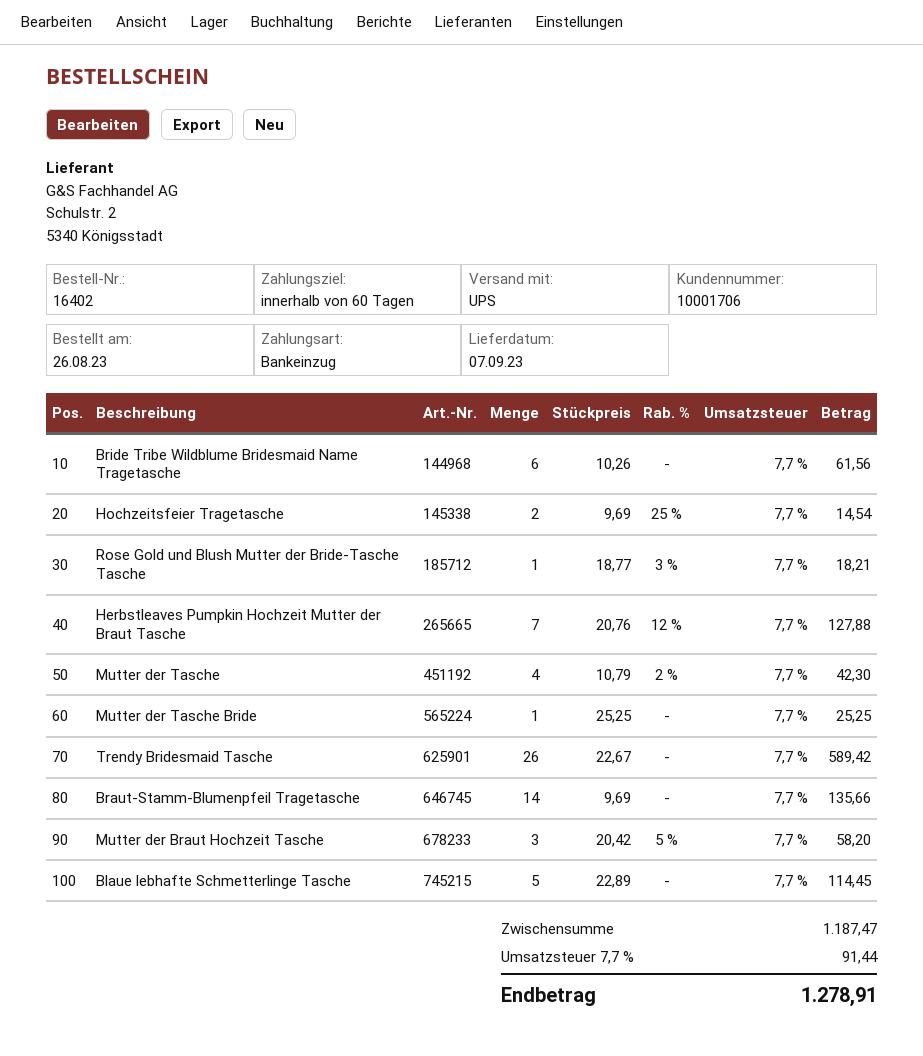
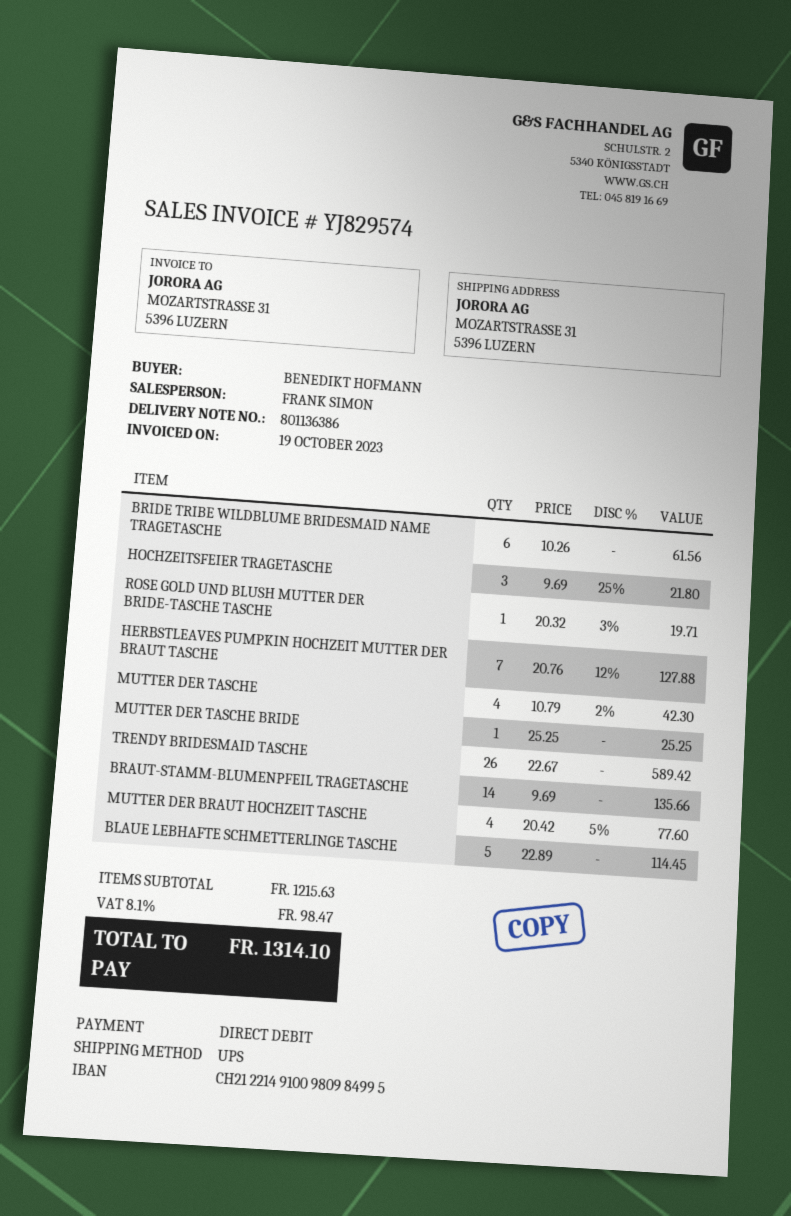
Hochzeitsfeier Tragetasche: 2 x 9.69 - 25% = 14.54 -> 3 x 9.69 - 25% = 21.80
Rose Gold und Blush Mutter der Bride-Tasche Tasche: 1 x 18.77 - 3% = 18.21 -> 1 x 20.32 - 3% = 19.71
Mutter der Braut Hochzeit Tasche: 3 x 20.42 - 5% = 58.20 -> 4 x 20.42 - 5% = 77.60
subtotal: 1187.47 -> 1215.63
tax: 7.7% = 91.44 -> 8.1% = 98.47
total: 1278.91 -> 1314.10

